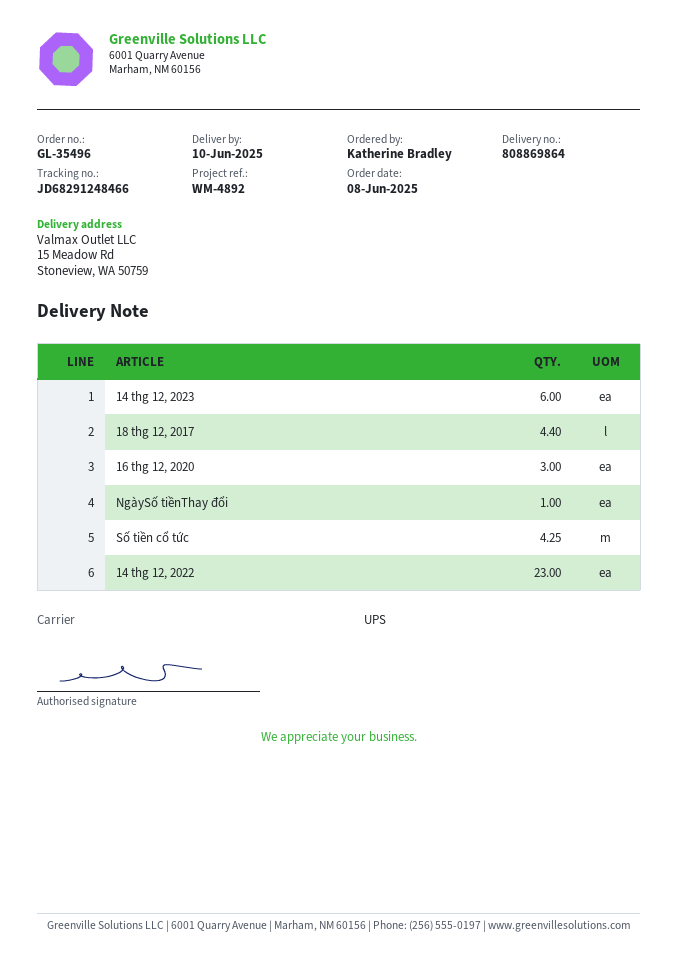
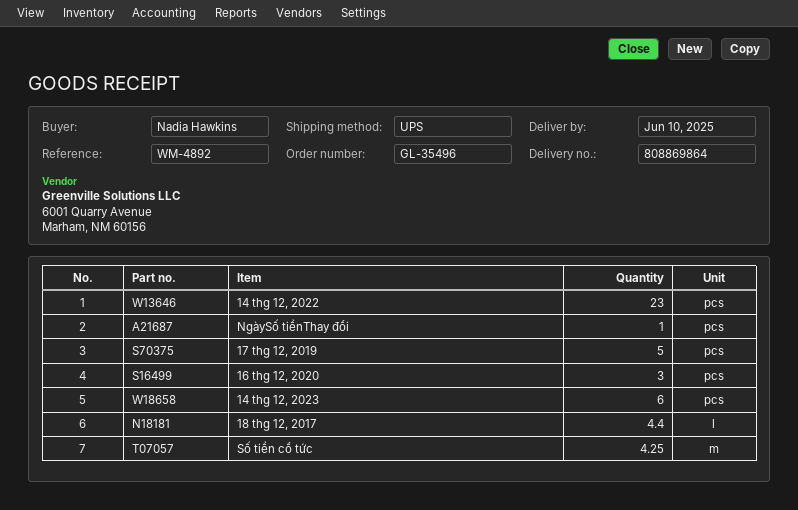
ordered by: Katherine Bradley -> Nadia Hawkins
17 thg 12, 2019: none -> 5

